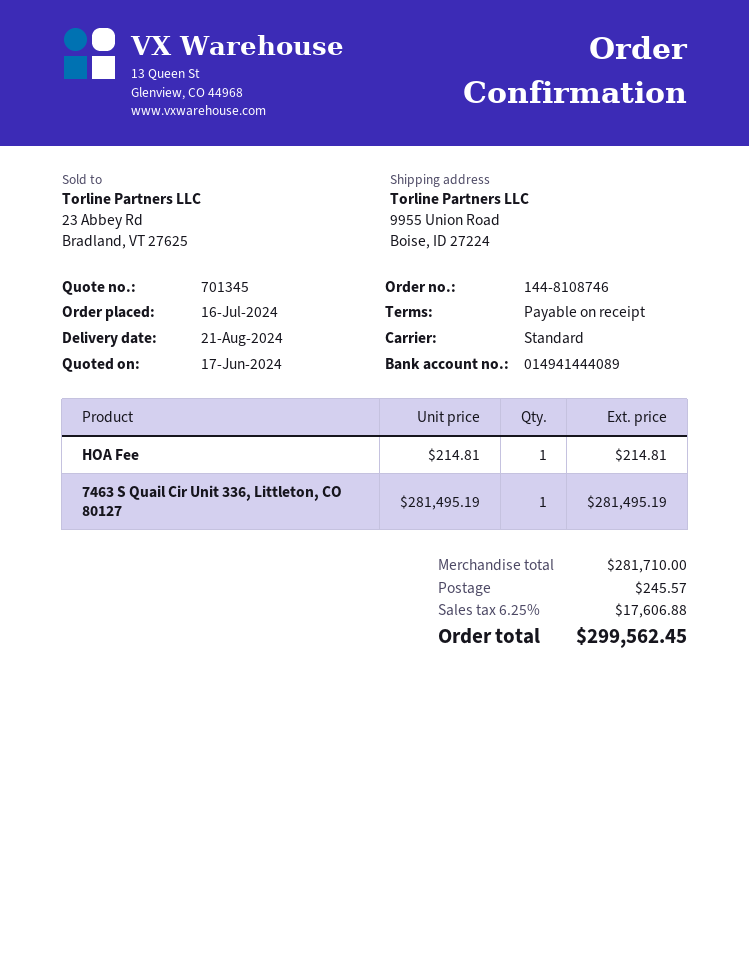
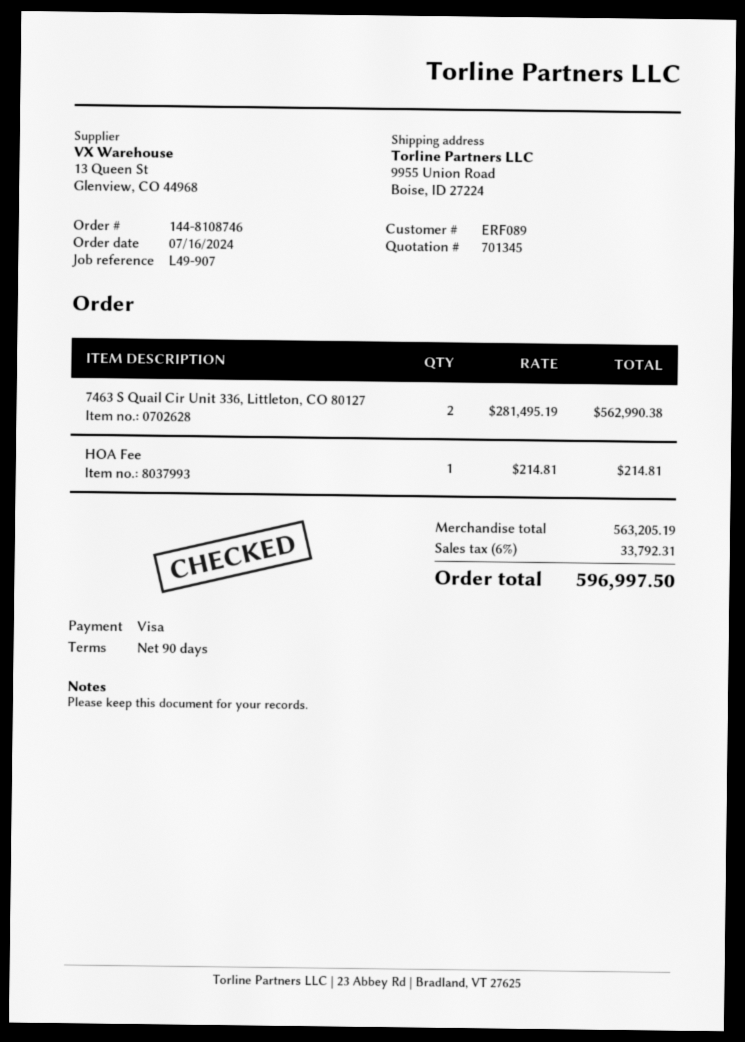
payment terms: on receipt -> 90 days
7463 S Quail Cir Unit 336, Littleton, CO 80127: 1 x 281495.19 = 281495.19 -> 2 x 281495.19 = 562990.38
subtotal: 281710.00 -> 563205.19
shipping: 245.57 -> none
tax: 6.25% = 17606.88 -> 6% = 33792.31
total: 299562.45 -> 596997.50

